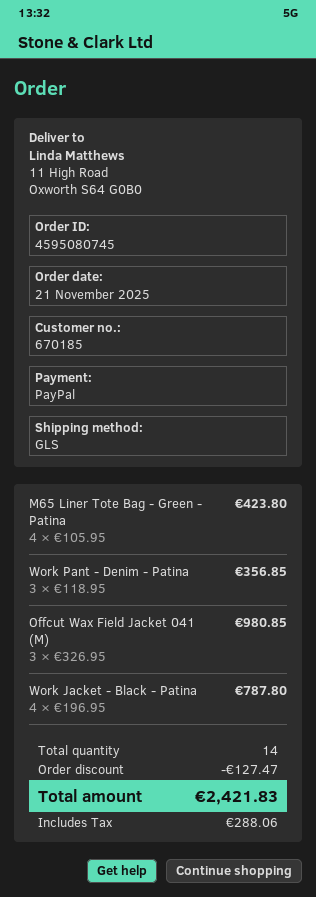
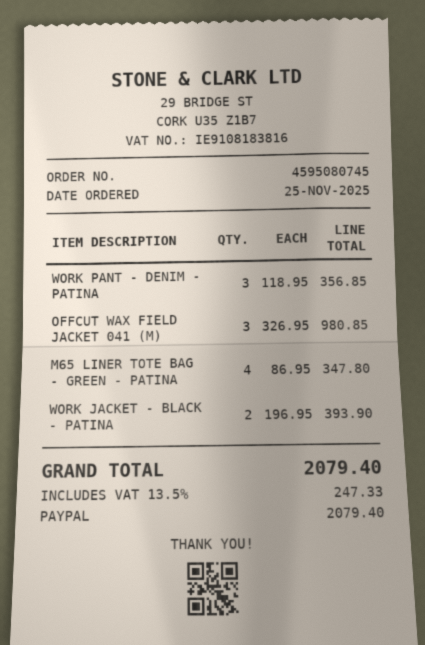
order date: 2025-11-21 -> 2025-11-25
M65 Liner Tote Bag - Green - Patina: 4 x 105.95 = 423.80 -> 4 x 86.95 = 347.80
Work Jacket - Black - Patina: 4 x 196.95 = 787.80 -> 2 x 196.95 = 393.90
discount: 127.47 -> none
tax: 288.06 -> 247.33
total: 2421.83 -> 2079.40

